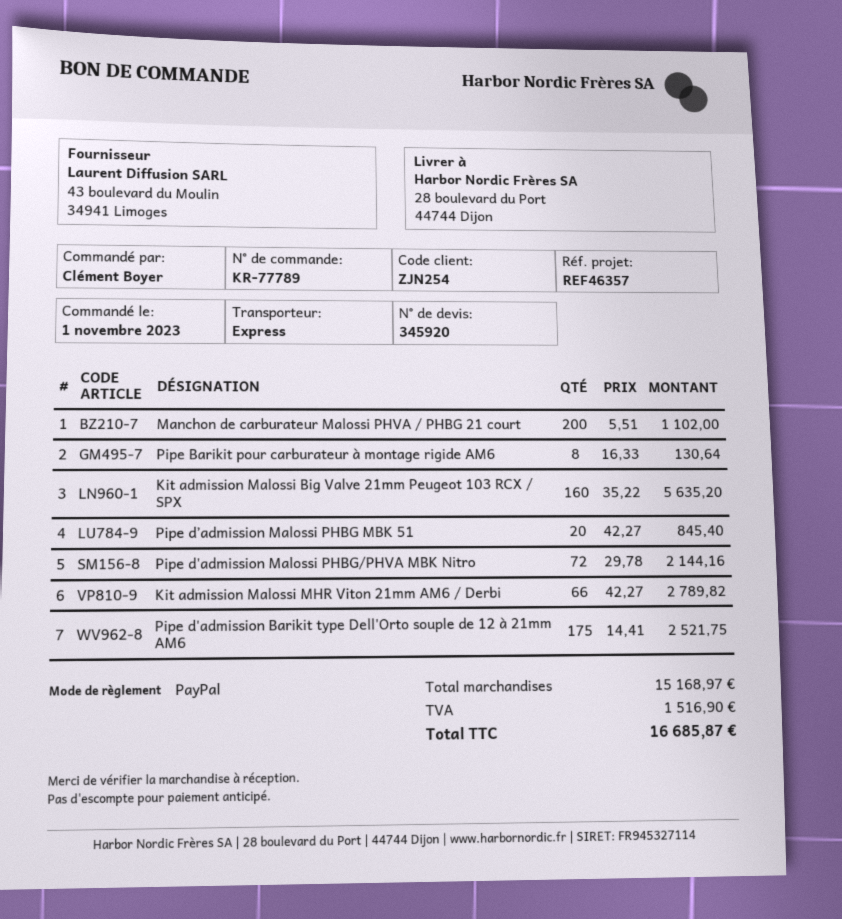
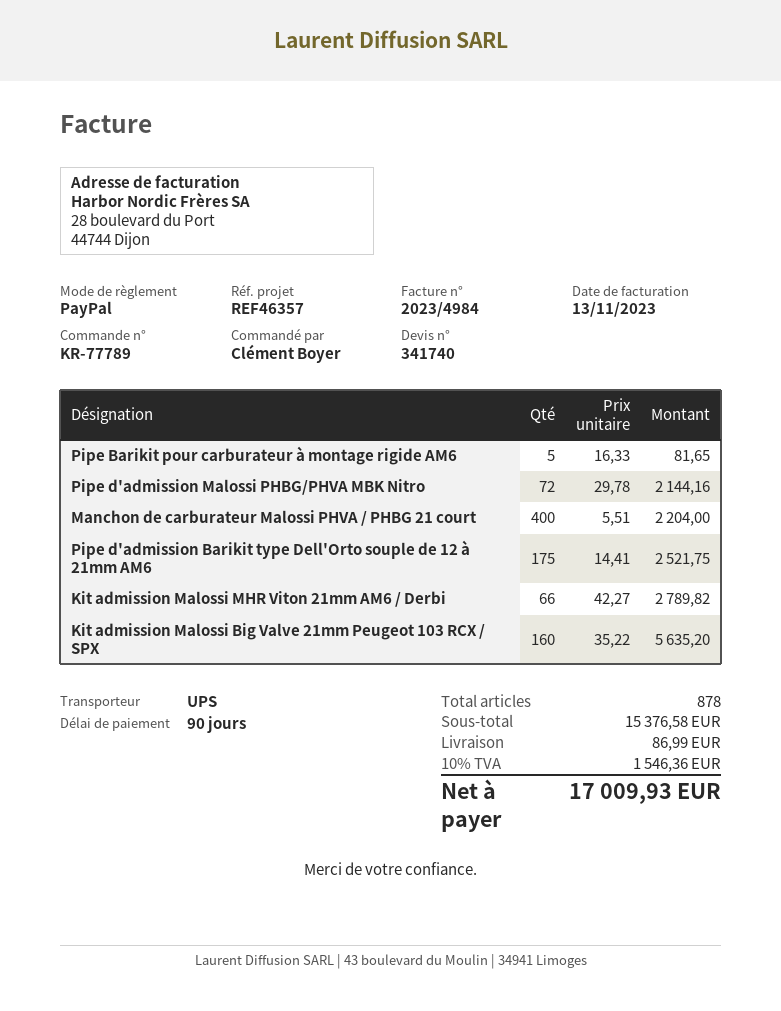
quote number: 345920 -> 341740
shipping method: express -> UPS
Manchon de carburateur Malossi PHVA / PHBG 21 court: 200 x 5.51 = 1102.00 -> 400 x 5.51 = 2204.00
Pipe Barikit pour carburateur à montage rigide AM6: 8 x 16.33 = 130.64 -> 5 x 16.33 = 81.65
Pipe d’admission Malossi PHBG MBK 51: 20 x 42.27 = 845.40 -> none
subtotal: 15168.97 -> 15376.58
shipping: none -> 86.99
tax: 1516.90 -> 1546.36
total: 16685.87 -> 17009.93

